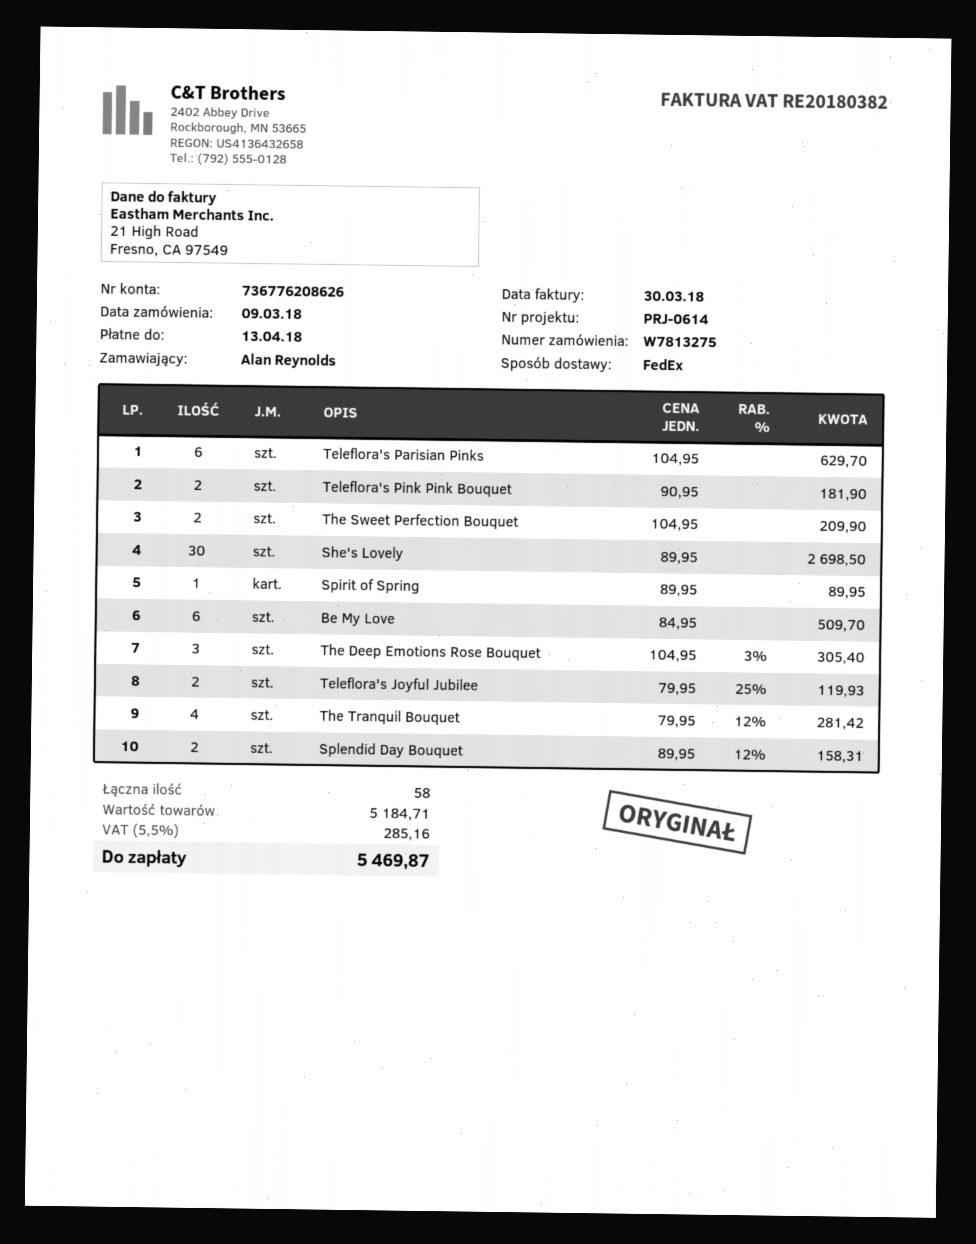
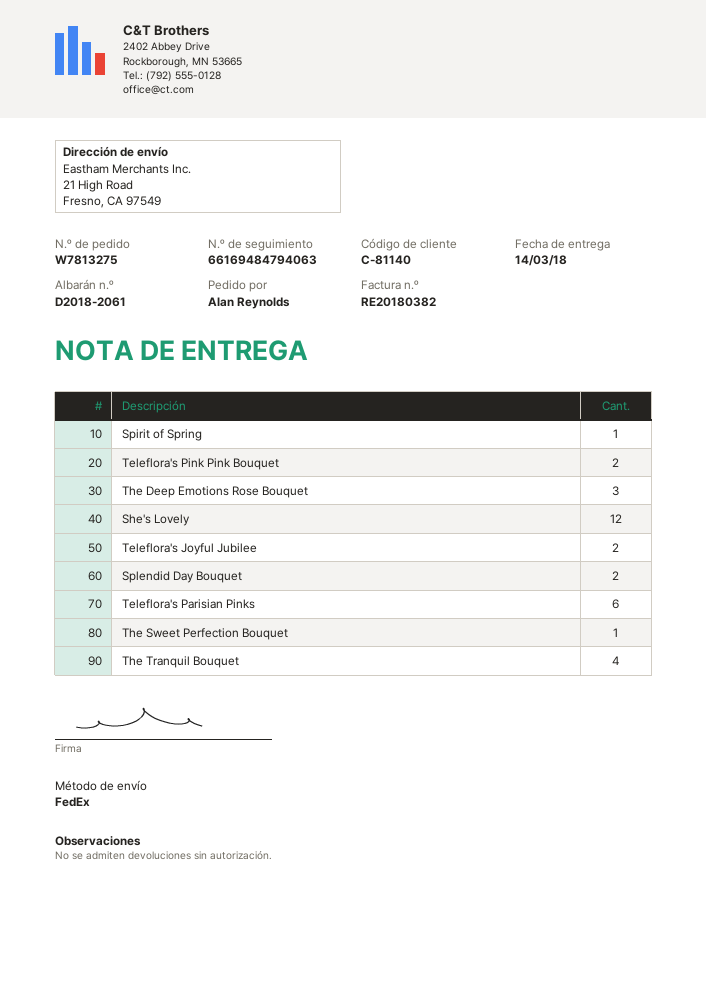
The Sweet Perfection Bouquet: 2 -> 1
She's Lovely: 30 -> 12
Be My Love: 6 -> none

